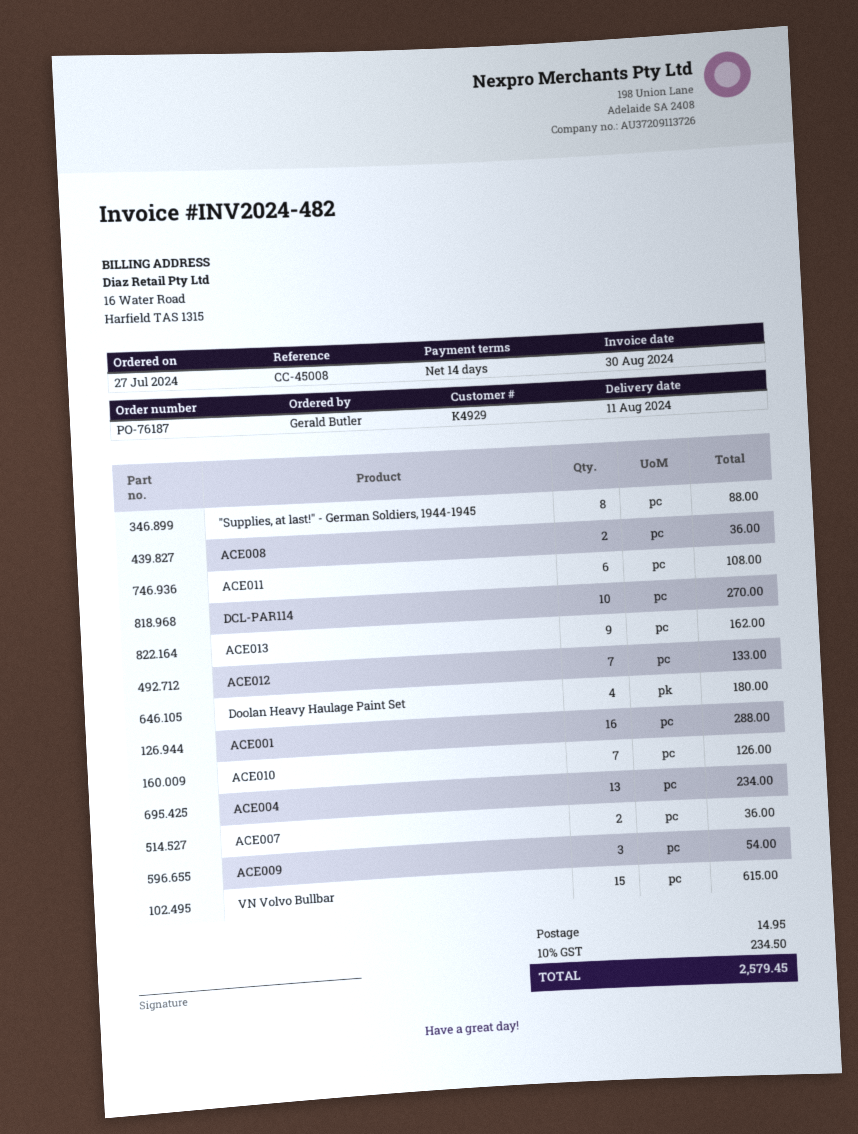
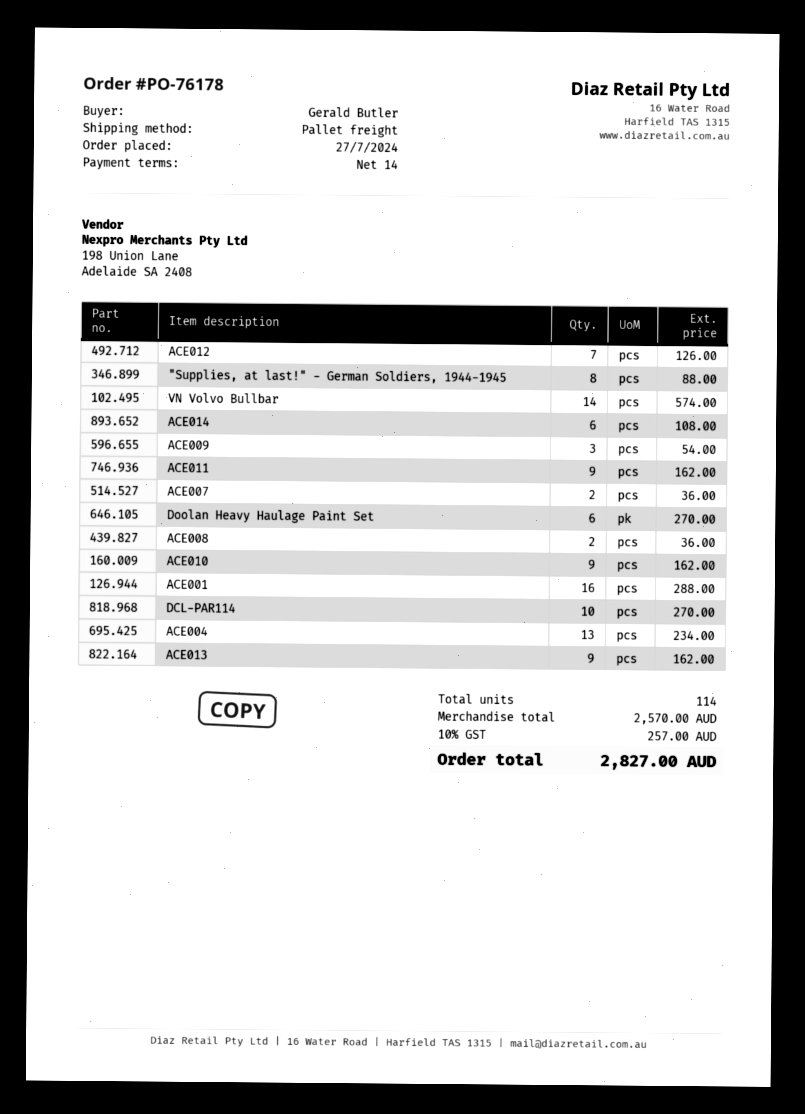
order number: PO-76187 -> PO-76178
ACE011: 6 for 108.00 -> 9 for 162.00
ACE012: 7 for 133.00 -> 7 for 126.00
Doolan Heavy Haulage Paint Set: 4 for 180.00 -> 6 for 270.00
ACE010: 7 for 126.00 -> 9 for 162.00
VN Volvo Bullbar: 15 for 615.00 -> 14 for 574.00
ACE014: none -> 6 for 108.00
shipping: 14.95 -> none
tax: 10% = 234.50 -> 10% = 257.00
total: 2579.45 -> 2827.00

